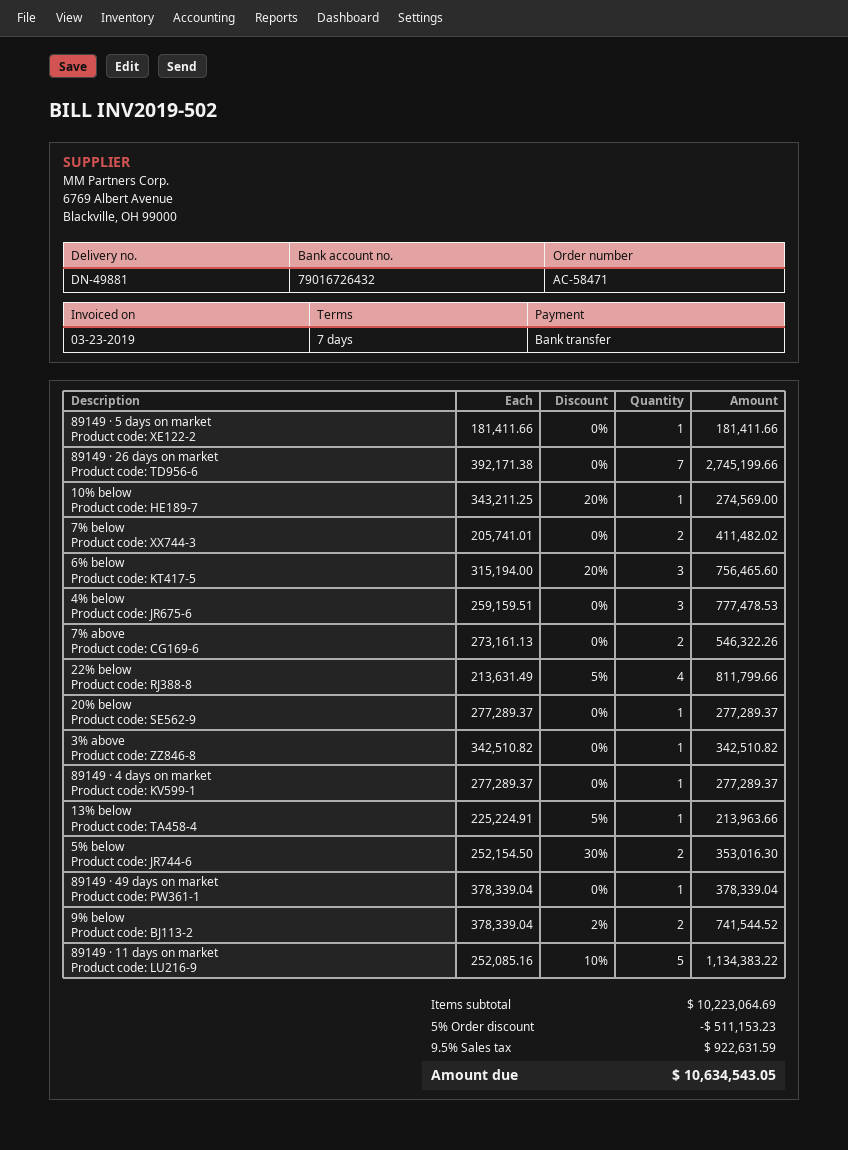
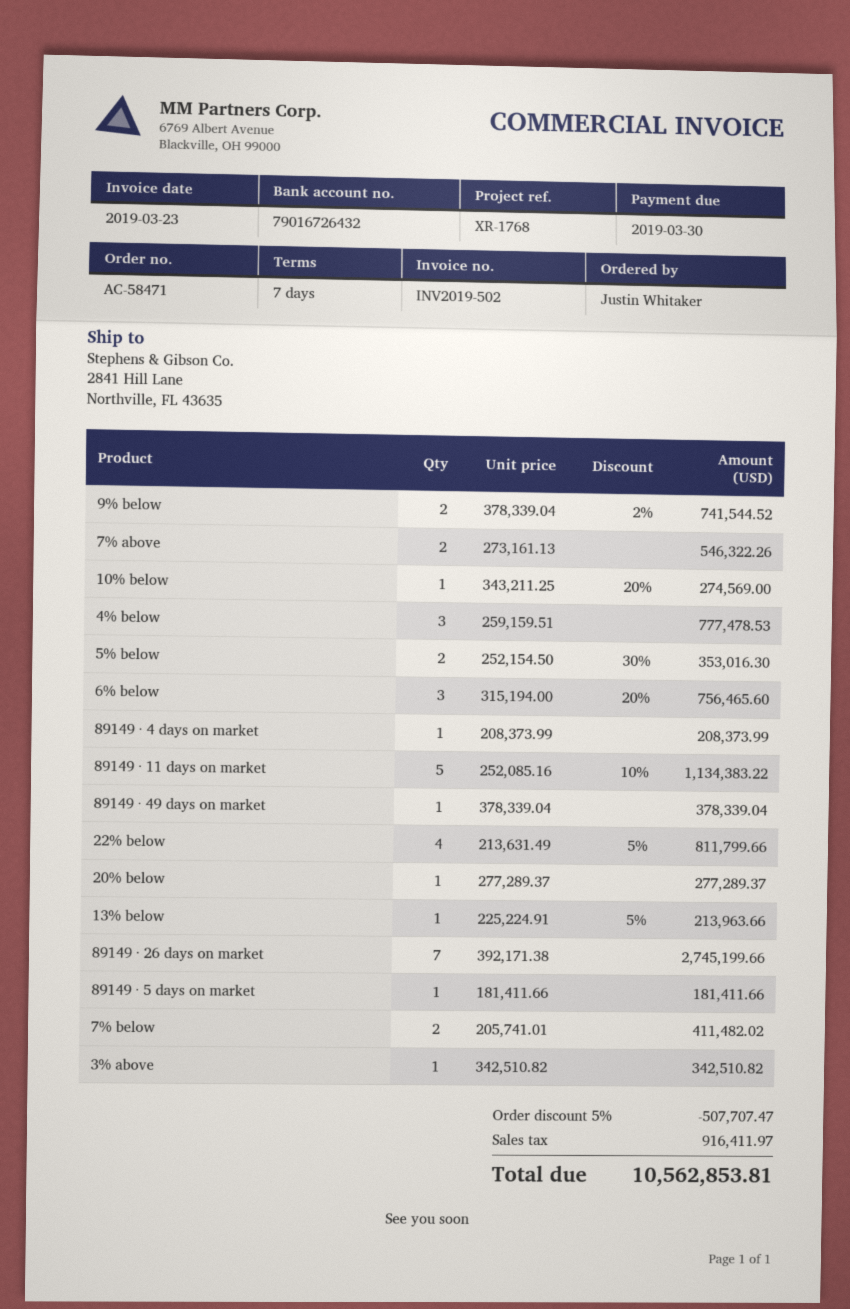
89149 · 4 days on market: 1 x 277289.37 = 277289.37 -> 1 x 208373.99 = 208373.99
discount: 5% = 511153.23 -> 5% = 507707.47
tax: 922631.59 -> 916411.97
total: 10634543.05 -> 10562853.81

